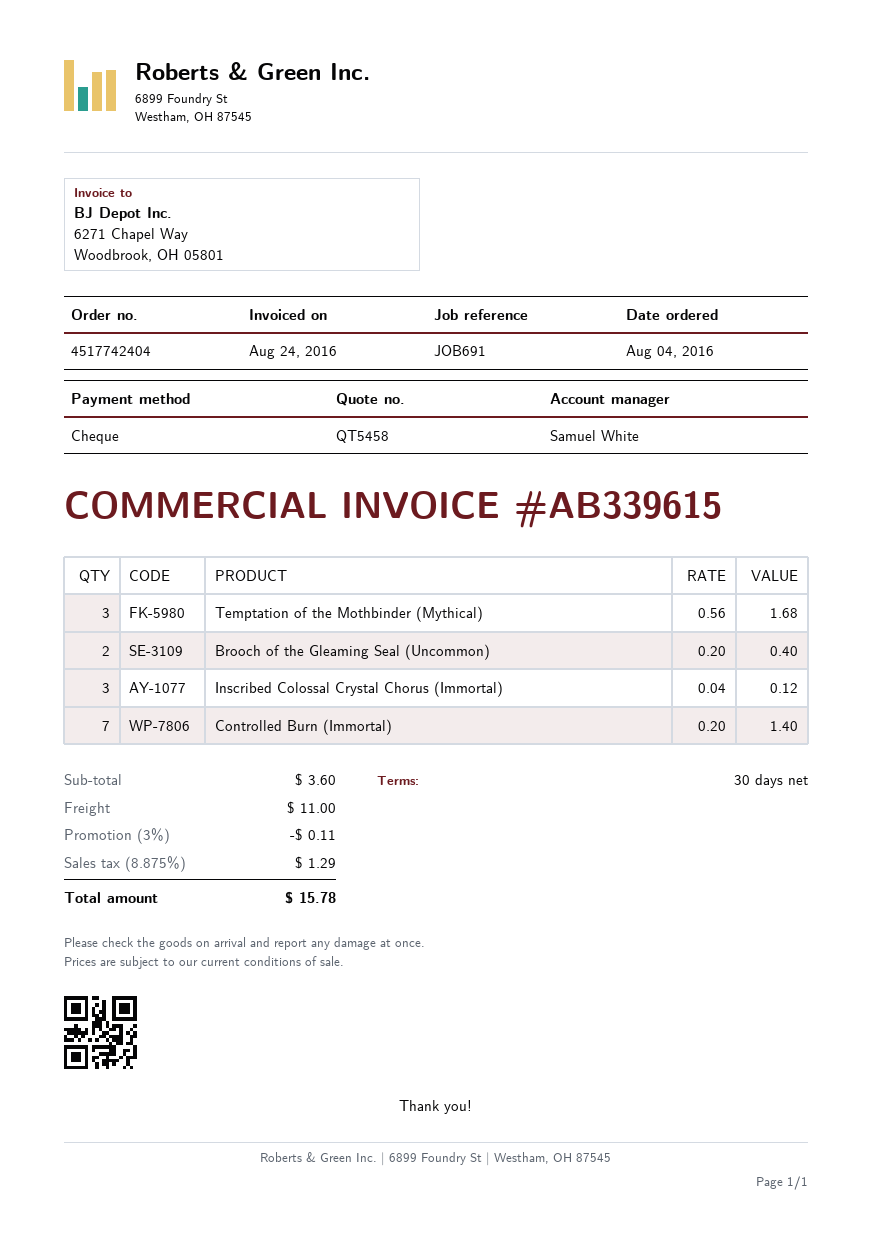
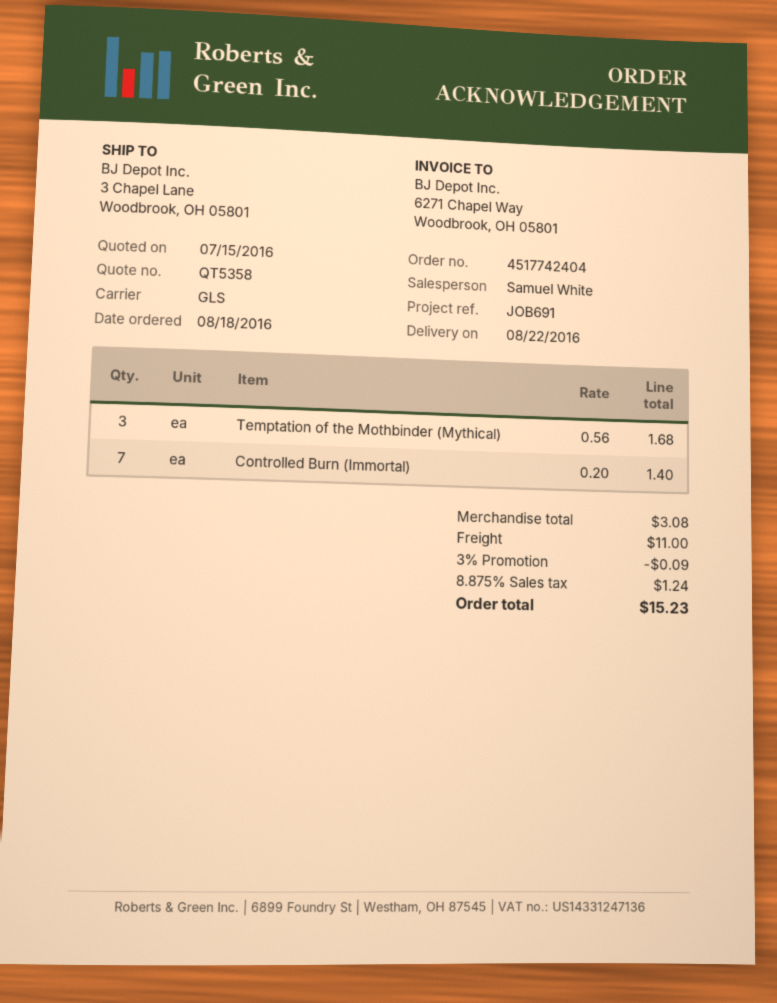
quote number: QT5458 -> QT5358
order date: 2016-08-04 -> 2016-08-18
Brooch of the Gleaming Seal (Uncommon): 2 x 0.20 = 0.40 -> none
Inscribed Colossal Crystal Chorus (Immortal): 3 x 0.04 = 0.12 -> none
subtotal: 3.60 -> 3.08
discount: 3% = 0.11 -> 3% = 0.09
tax: 8.875% = 1.29 -> 8.875% = 1.24
total: 15.78 -> 15.23

